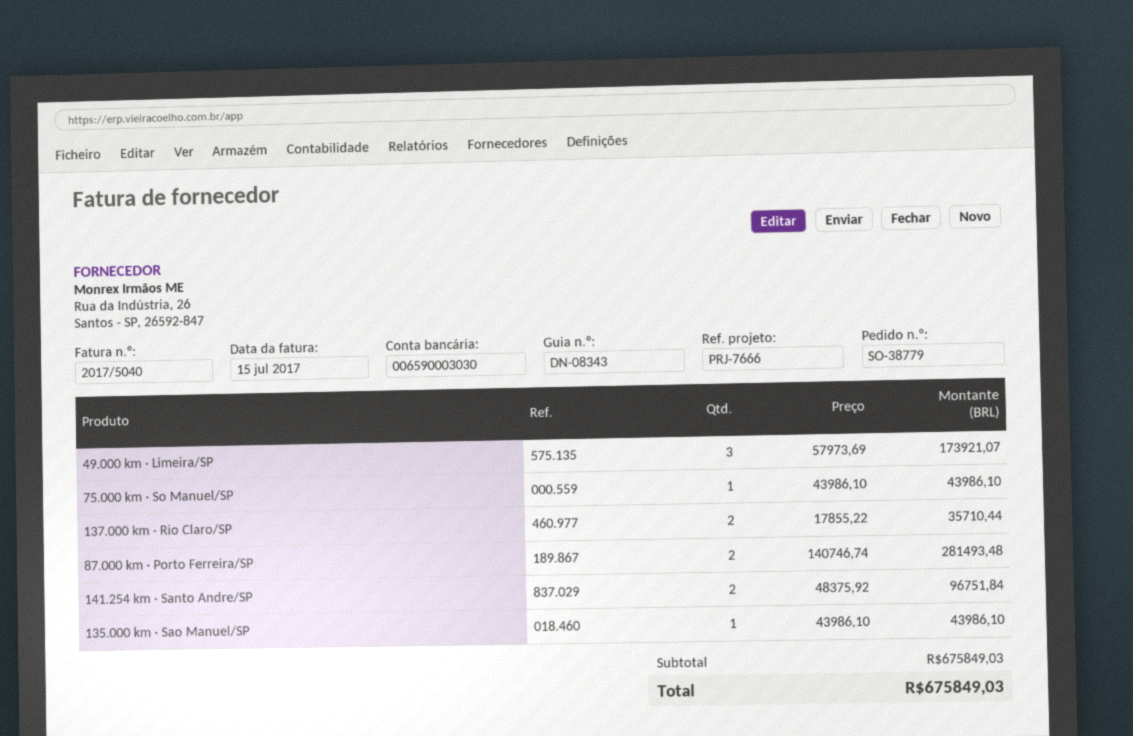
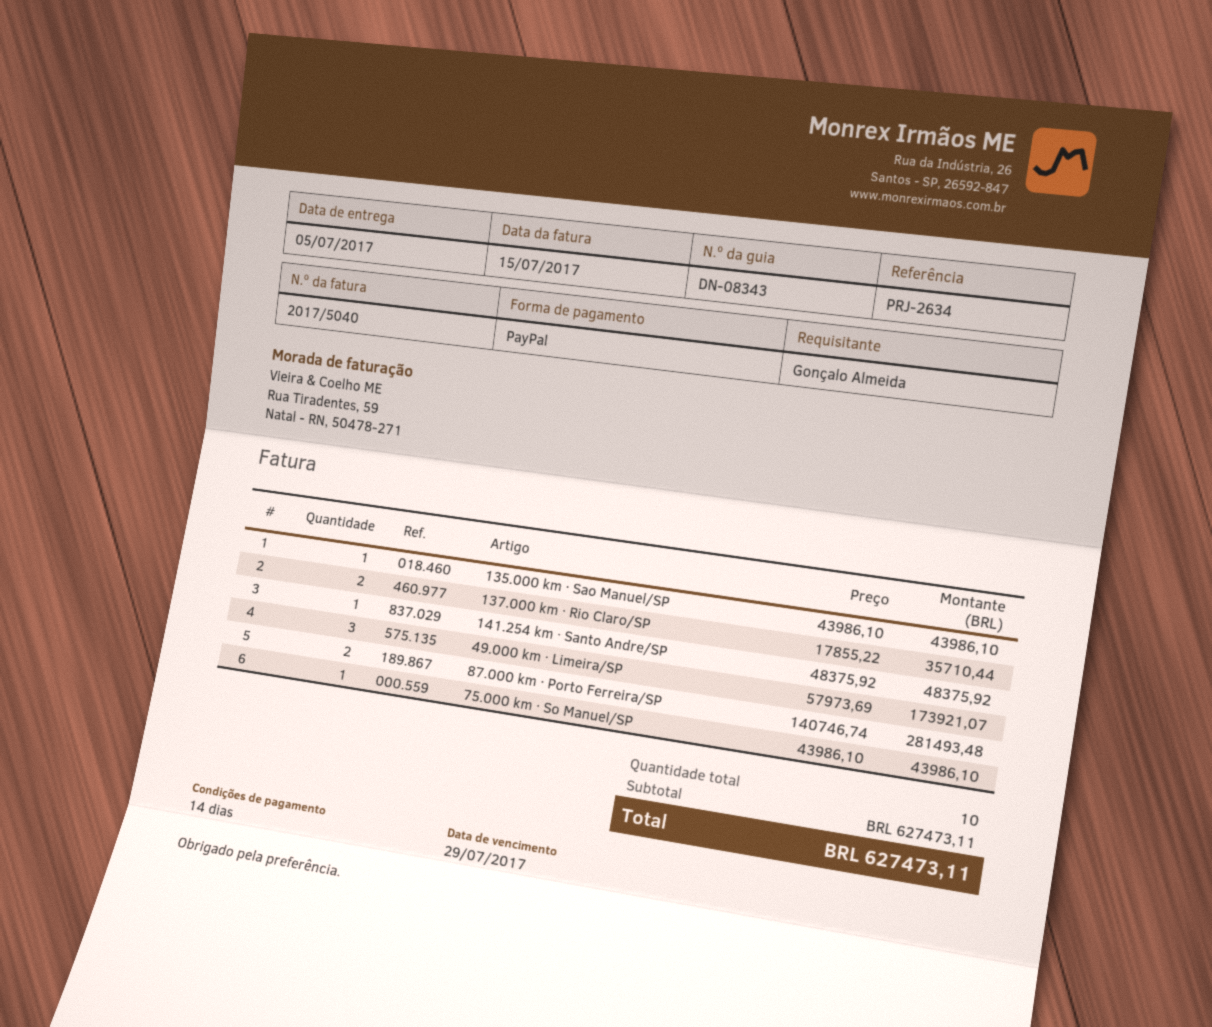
reference: PRJ-7666 -> PRJ-2634
141.254 km · Santo Andre/SP: 2 x 48375.92 = 96751.84 -> 1 x 48375.92 = 48375.92
subtotal: 675849.03 -> 627473.11
total: 675849.03 -> 627473.11

